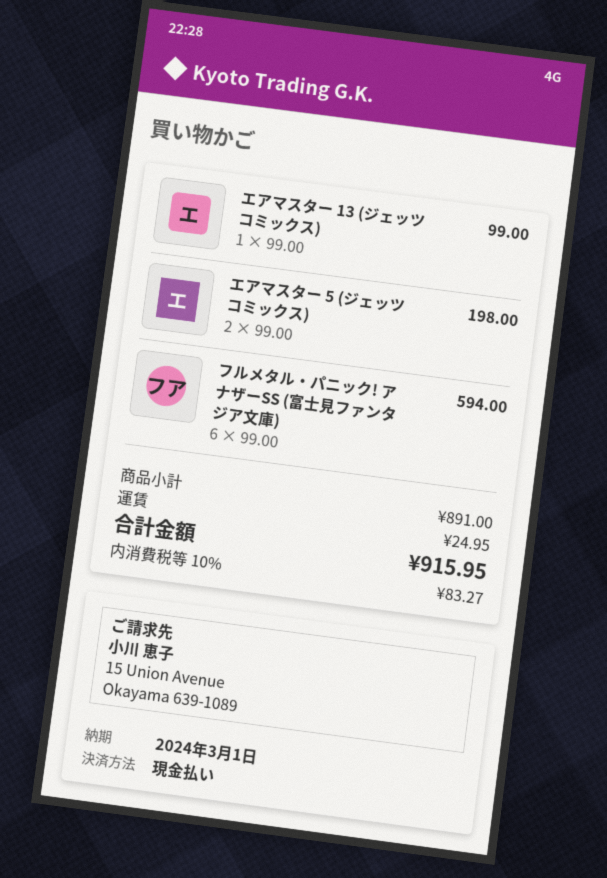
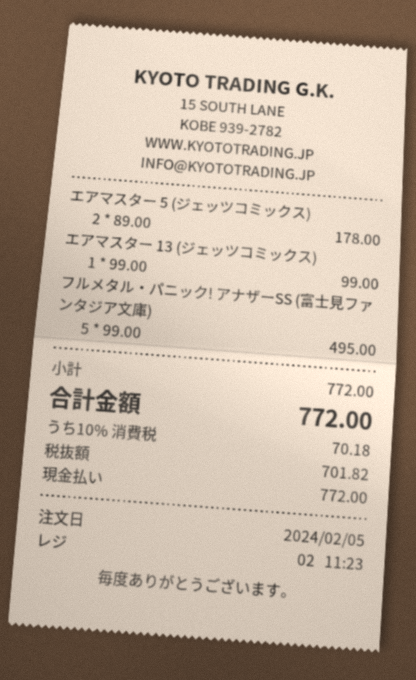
エアマスター 5 (ジェッツコミックス): 2 x 99.00 = 198.00 -> 2 x 89.00 = 178.00
フルメタル・パニック! アナザーSS (富士見ファンタジア文庫): 6 x 99.00 = 594.00 -> 5 x 99.00 = 495.00
subtotal: 891.00 -> 772.00
shipping: 24.95 -> none
tax: 10% = 83.27 -> 10% = 70.18
total: 915.95 -> 772.00

